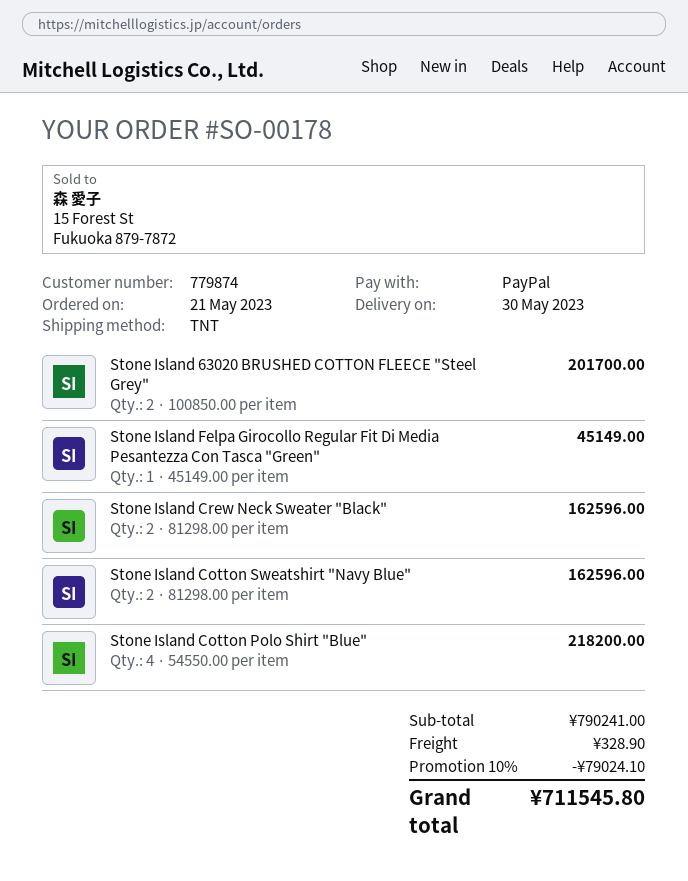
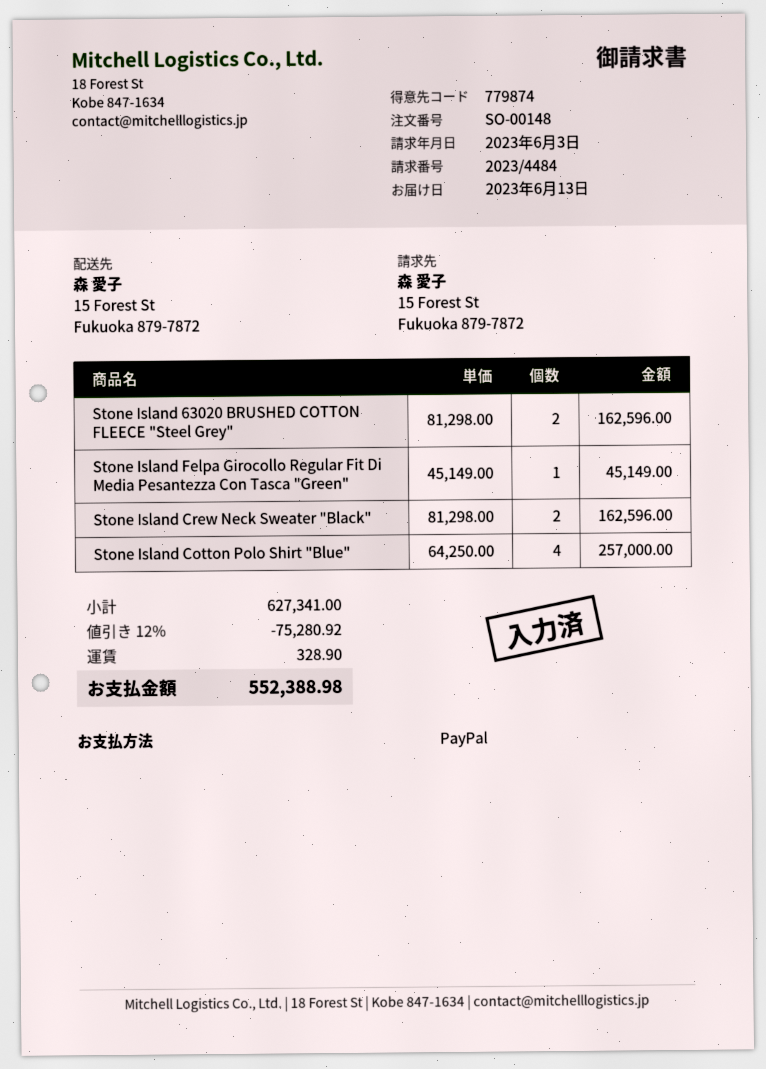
order number: SO-00178 -> SO-00148
delivery date: 2023-05-30 -> 2023-06-13
Stone Island 63020 BRUSHED COTTON FLEECE "Steel Grey": 2 x 100850.00 = 201700.00 -> 2 x 81298.00 = 162596.00
Stone Island Cotton Sweatshirt "Navy Blue": 2 x 81298.00 = 162596.00 -> none
Stone Island Cotton Polo Shirt "Blue": 4 x 54550.00 = 218200.00 -> 4 x 64250.00 = 257000.00
subtotal: 790241.00 -> 627341.00
discount: 10% = 79024.10 -> 12% = 75280.92
total: 711545.80 -> 552388.98

